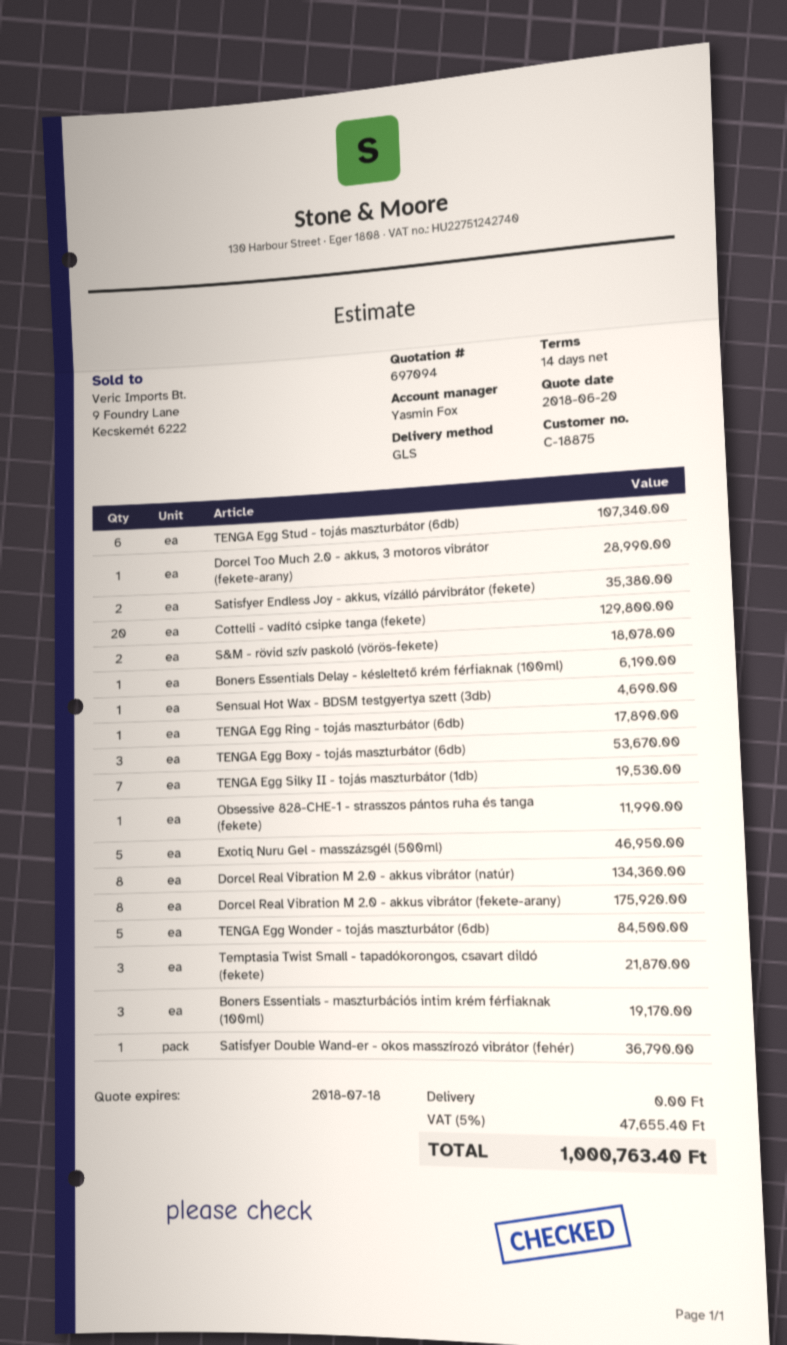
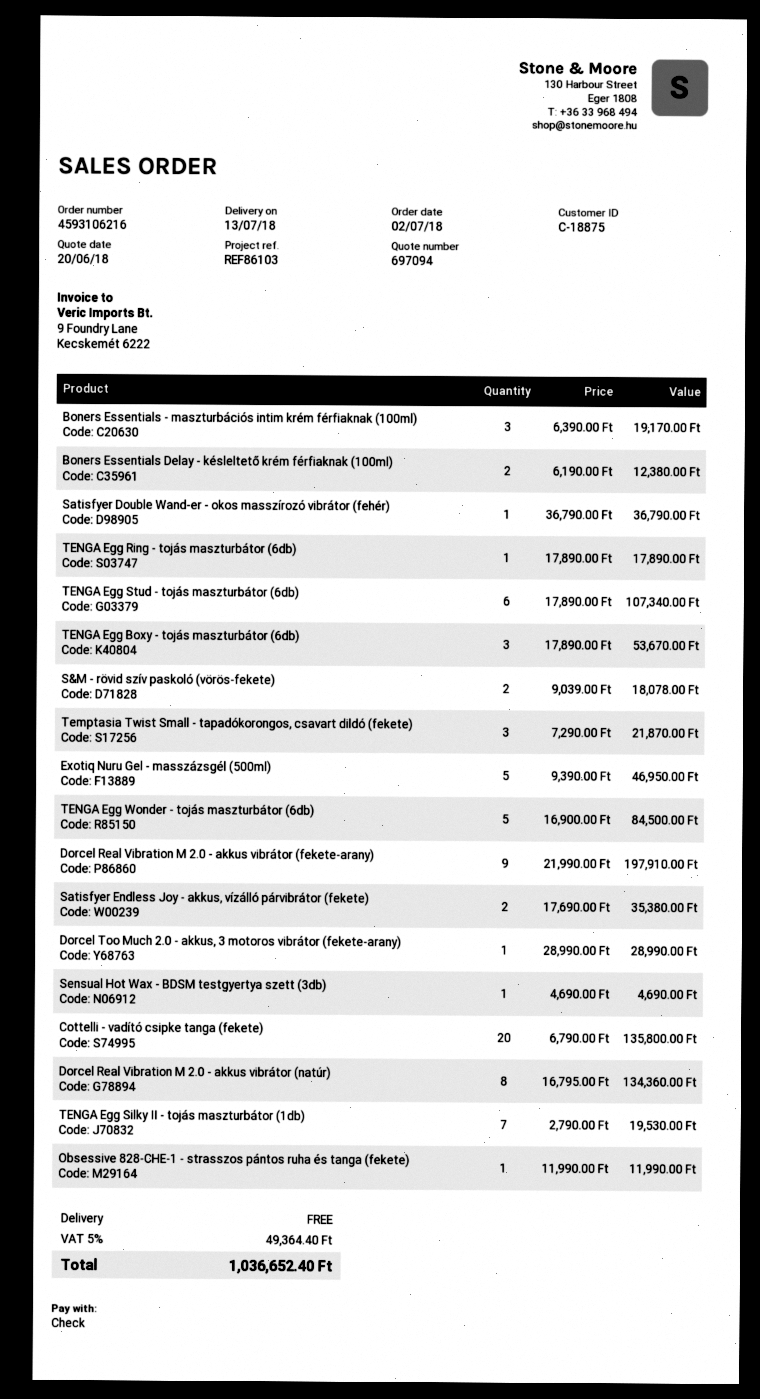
Cottelli - vadító csipke tanga (fekete): 20 for 129800.00 -> 20 for 135800.00
Boners Essentials Delay - késleltető krém férfiaknak (100ml): 1 for 6190.00 -> 2 for 12380.00
Dorcel Real Vibration M 2.0 - akkus vibrátor (fekete-arany): 8 for 175920.00 -> 9 for 197910.00
tax: 5% = 47655.40 -> 5% = 49364.40
total: 1000763.40 -> 1036652.40

